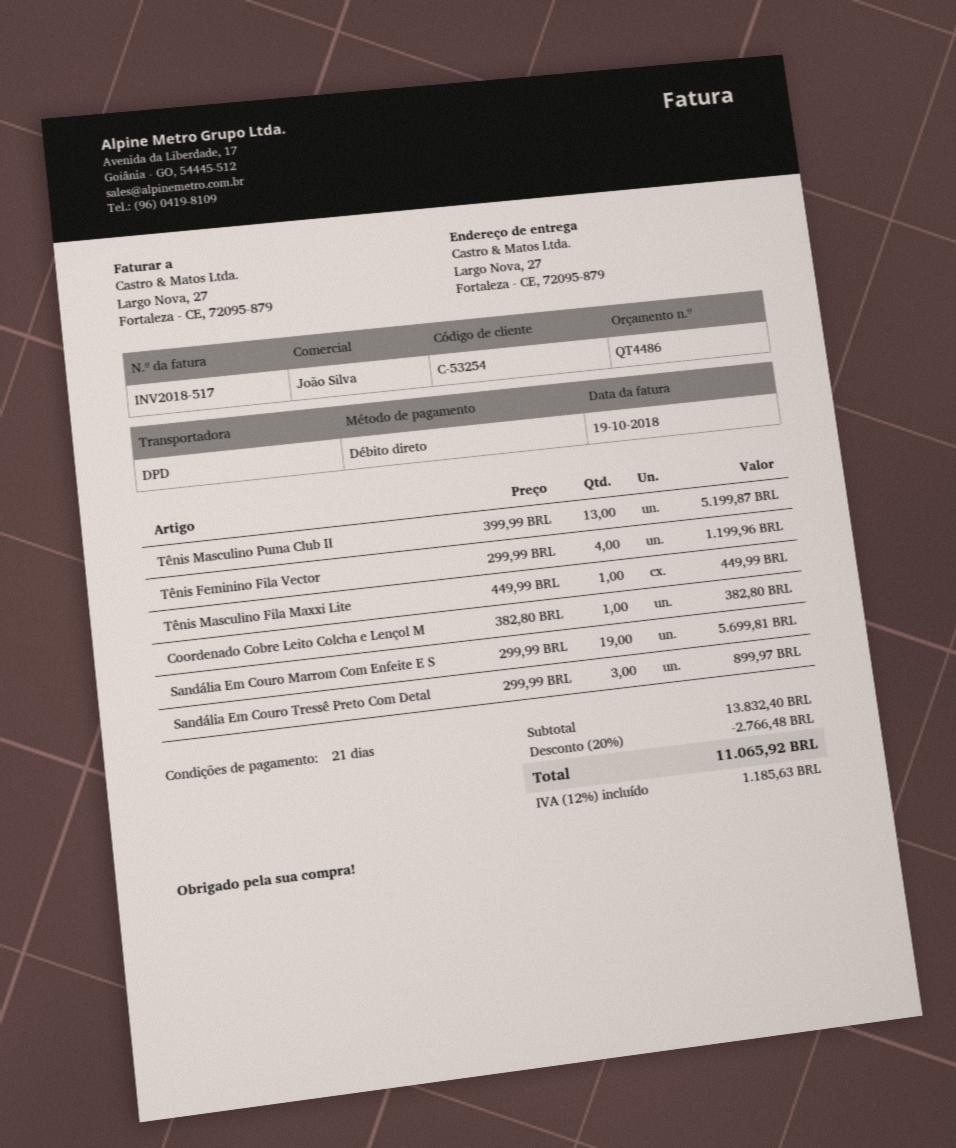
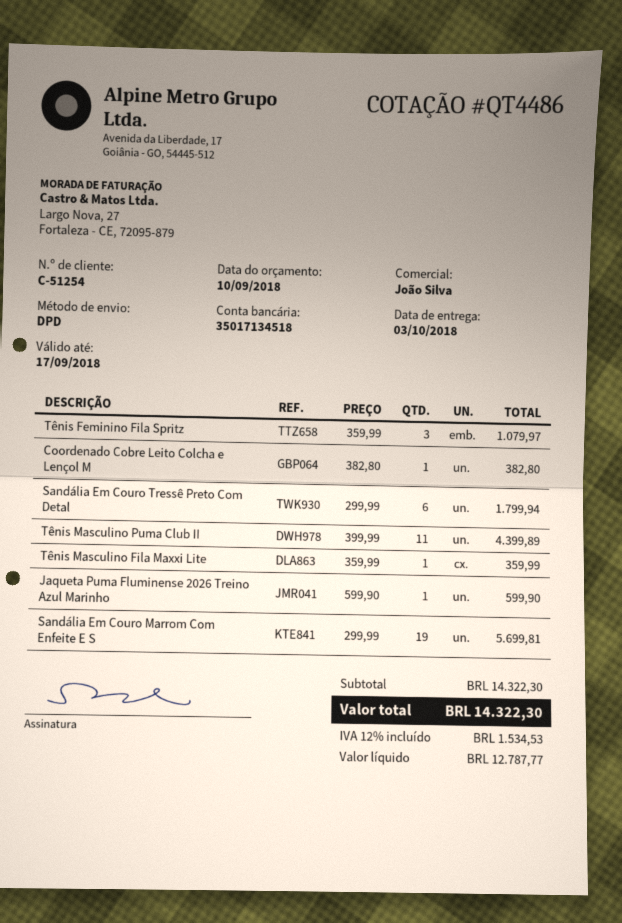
customer number: C-53254 -> C-51254
Tênis Masculino Puma Club II: 13 x 399.99 = 5199.87 -> 11 x 399.99 = 4399.89
Tênis Feminino Fila Vector: 4 x 299.99 = 1199.96 -> none
Tênis Masculino Fila Maxxi Lite: 1 x 449.99 = 449.99 -> 1 x 359.99 = 359.99
Sandália Em Couro Tressê Preto Com Detal: 3 x 299.99 = 899.97 -> 6 x 299.99 = 1799.94
Tênis Feminino Fila Spritz: none -> 3 x 359.99 = 1079.97
Jaqueta Puma Fluminense 2026 Treino Azul Marinho: none -> 1 x 599.90 = 599.90
subtotal: 13832.40 -> 14322.30
discount: 20% = 2766.48 -> none
tax: 12% = 1185.63 -> 12% = 1534.53
total: 11065.92 -> 14322.30

